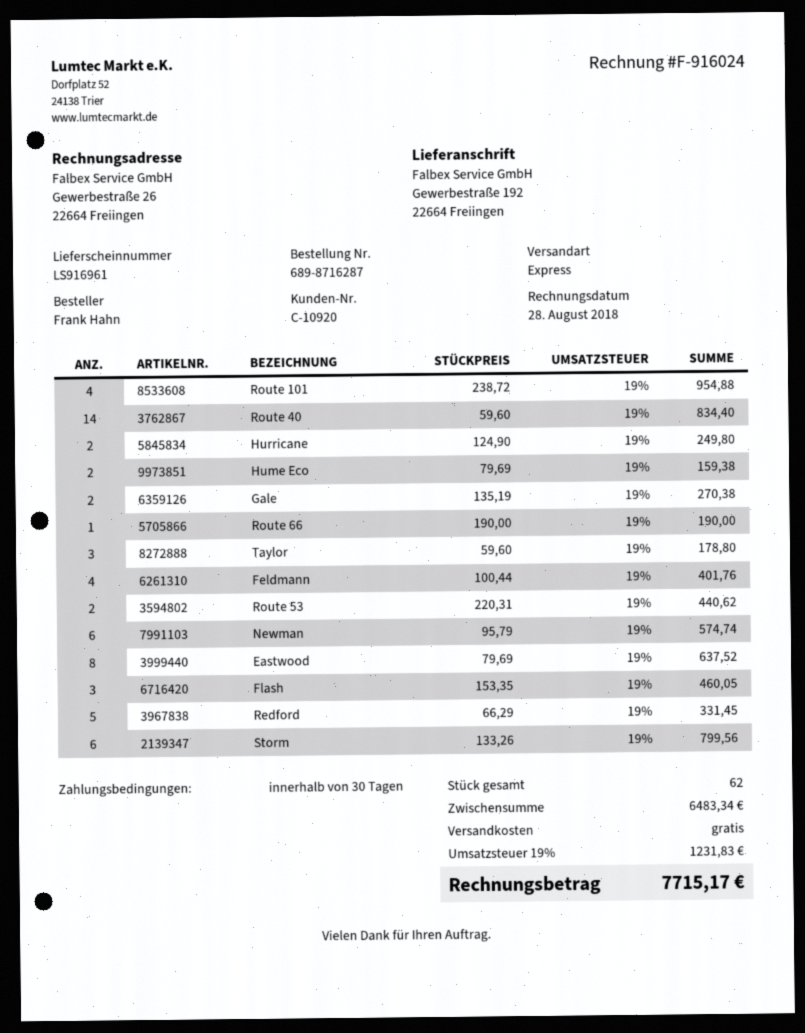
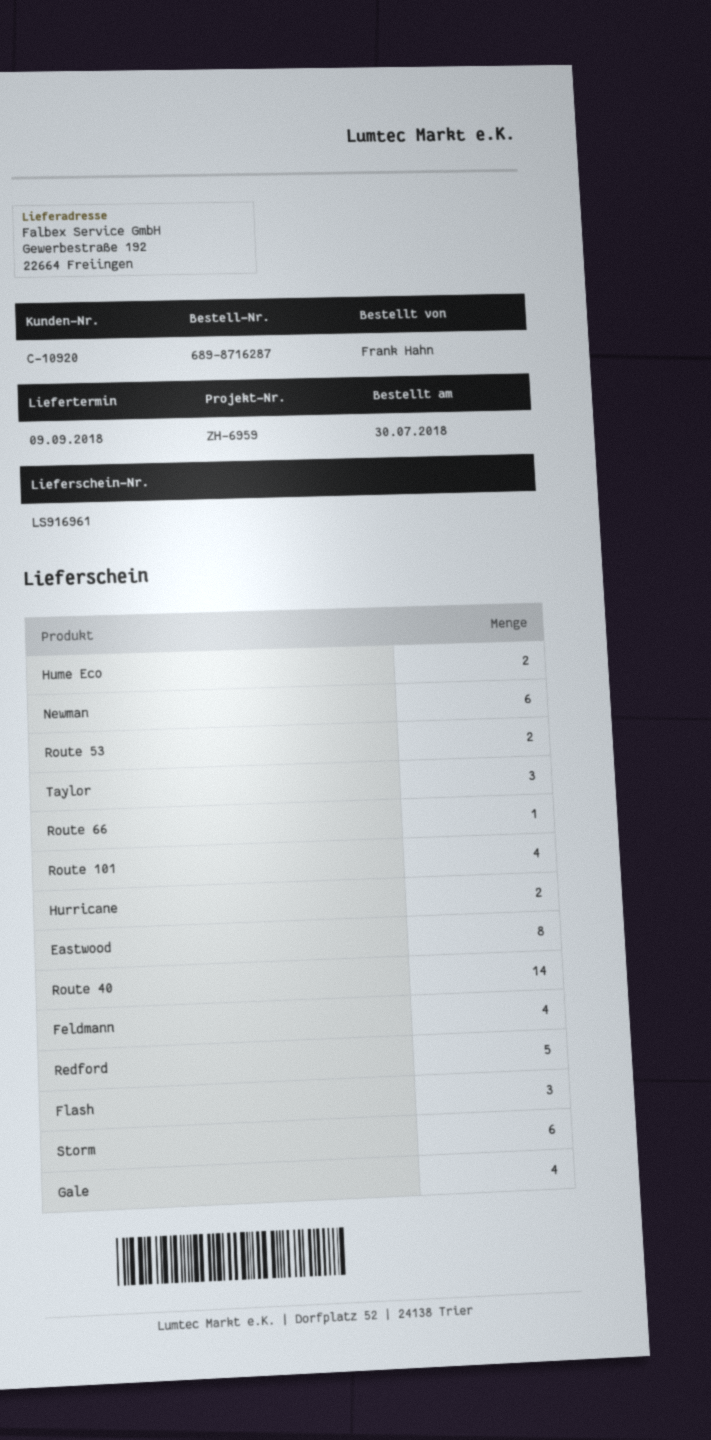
Gale: 2 -> 4

